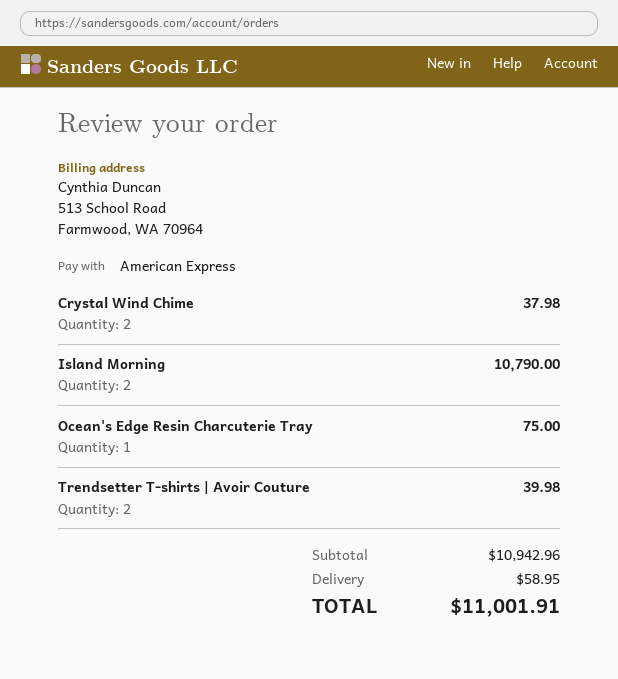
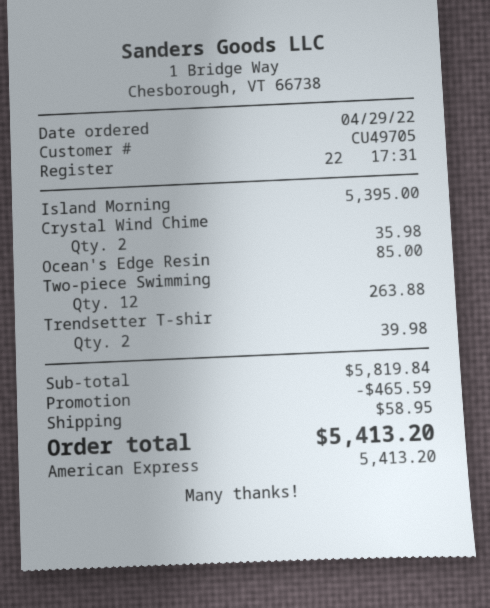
Crystal Wind Chime: 2 for 37.98 -> 2 for 35.98
Island Morning: 2 for 10790.00 -> 1 for 5395.00
Ocean's Edge Resin Charcuterie Tray: 1 for 75.00 -> 1 for 85.00
Two-piece Swimming: none -> 12 for 263.88
subtotal: 10942.96 -> 5819.84
discount: none -> 465.59
total: 11001.91 -> 5413.20

